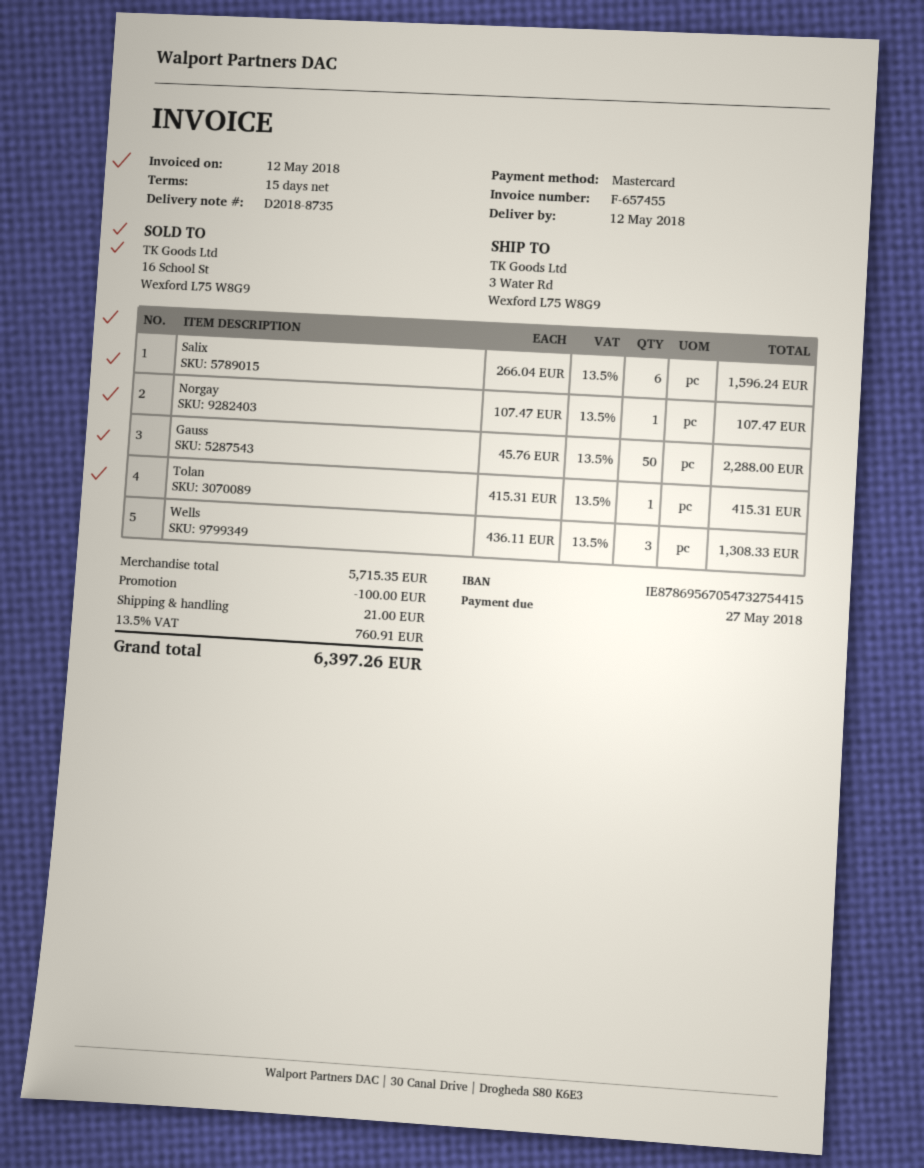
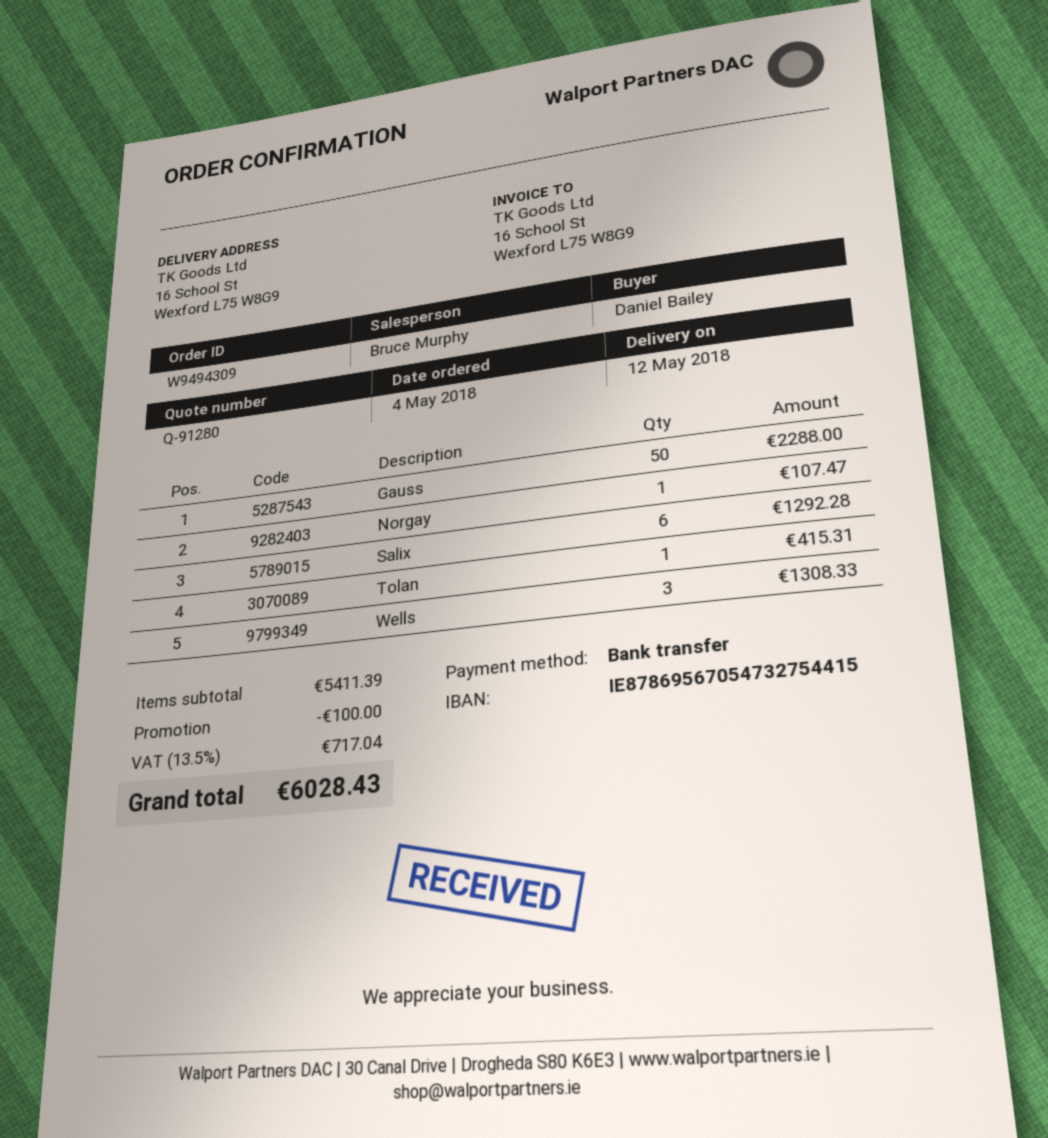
payment method: Mastercard -> bank transfer
ship to: 3 Water Rd, Wexford L75 W8G9 -> 16 School St, Wexford L75 W8G9
Salix: 6 for 1596.24 -> 6 for 1292.28
subtotal: 5715.35 -> 5411.39
shipping: 21.00 -> none
tax: 13.5% = 760.91 -> 13.5% = 717.04
total: 6397.26 -> 6028.43

